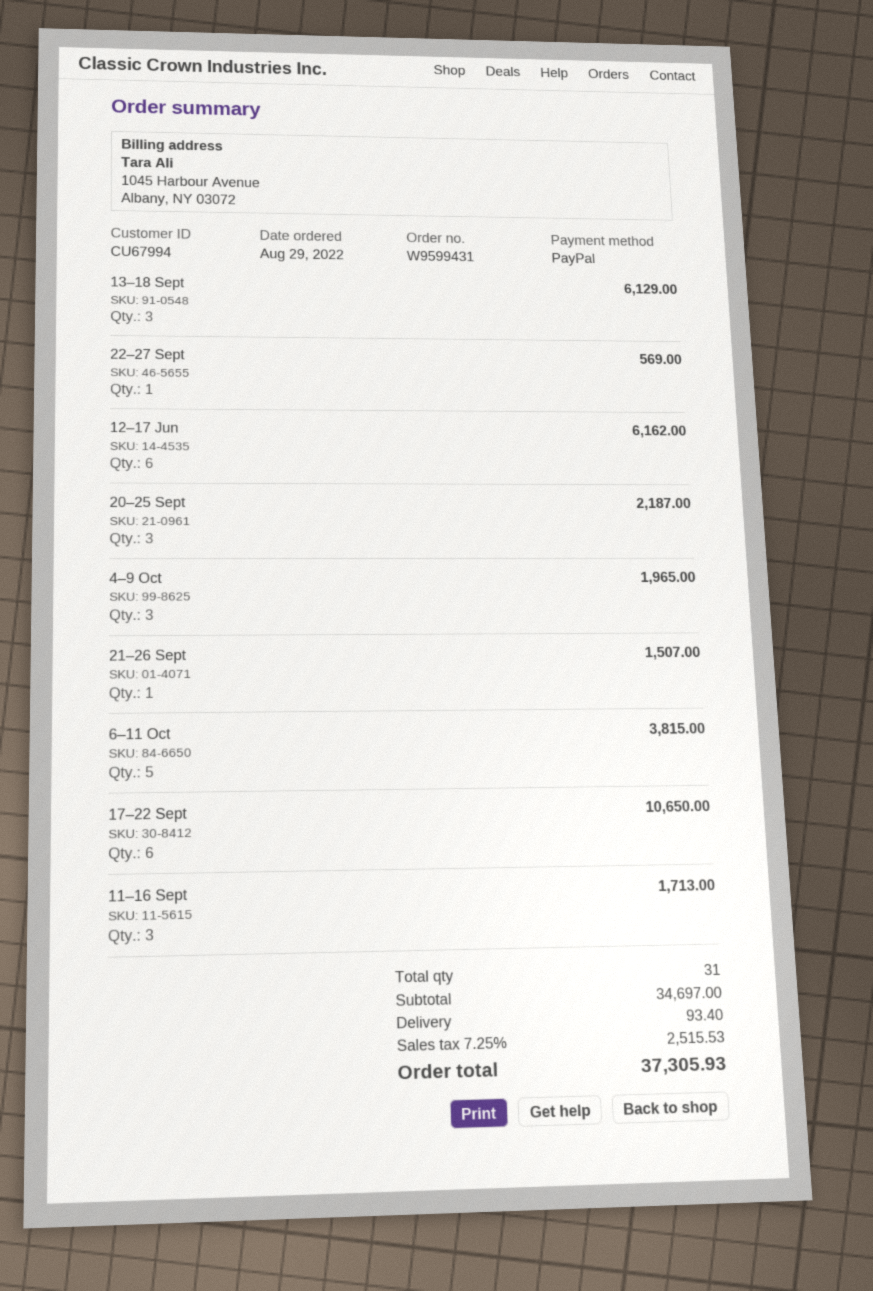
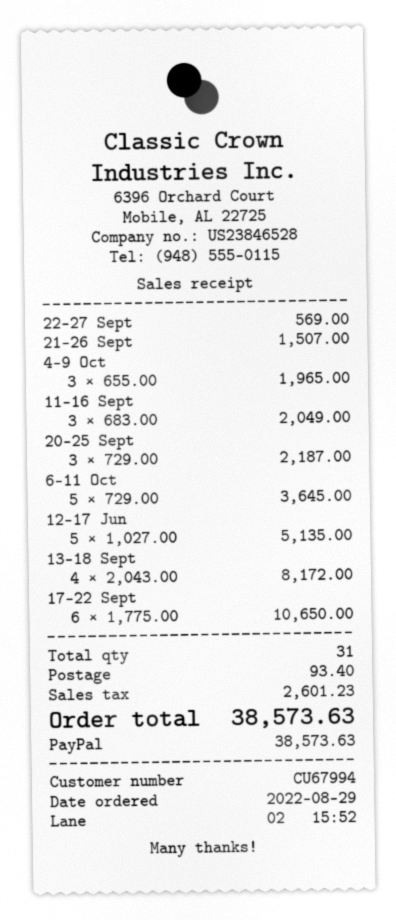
13–18 Sept: 3 for 6129.00 -> 4 for 8172.00
12–17 Jun: 6 for 6162.00 -> 5 for 5135.00
6–11 Oct: 5 for 3815.00 -> 5 for 3645.00
11–16 Sept: 3 for 1713.00 -> 3 for 2049.00
tax: 2515.53 -> 2601.23
total: 37305.93 -> 38573.63

